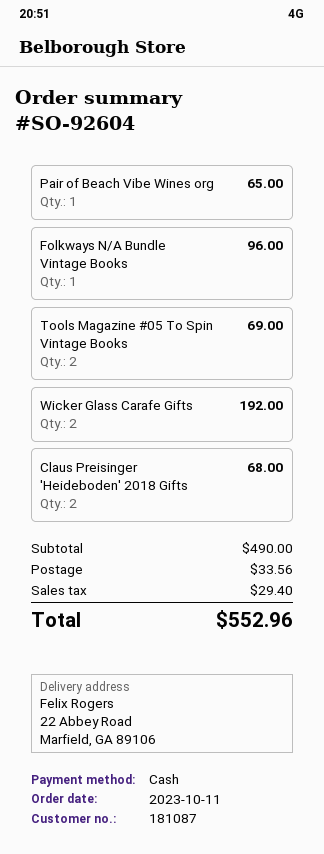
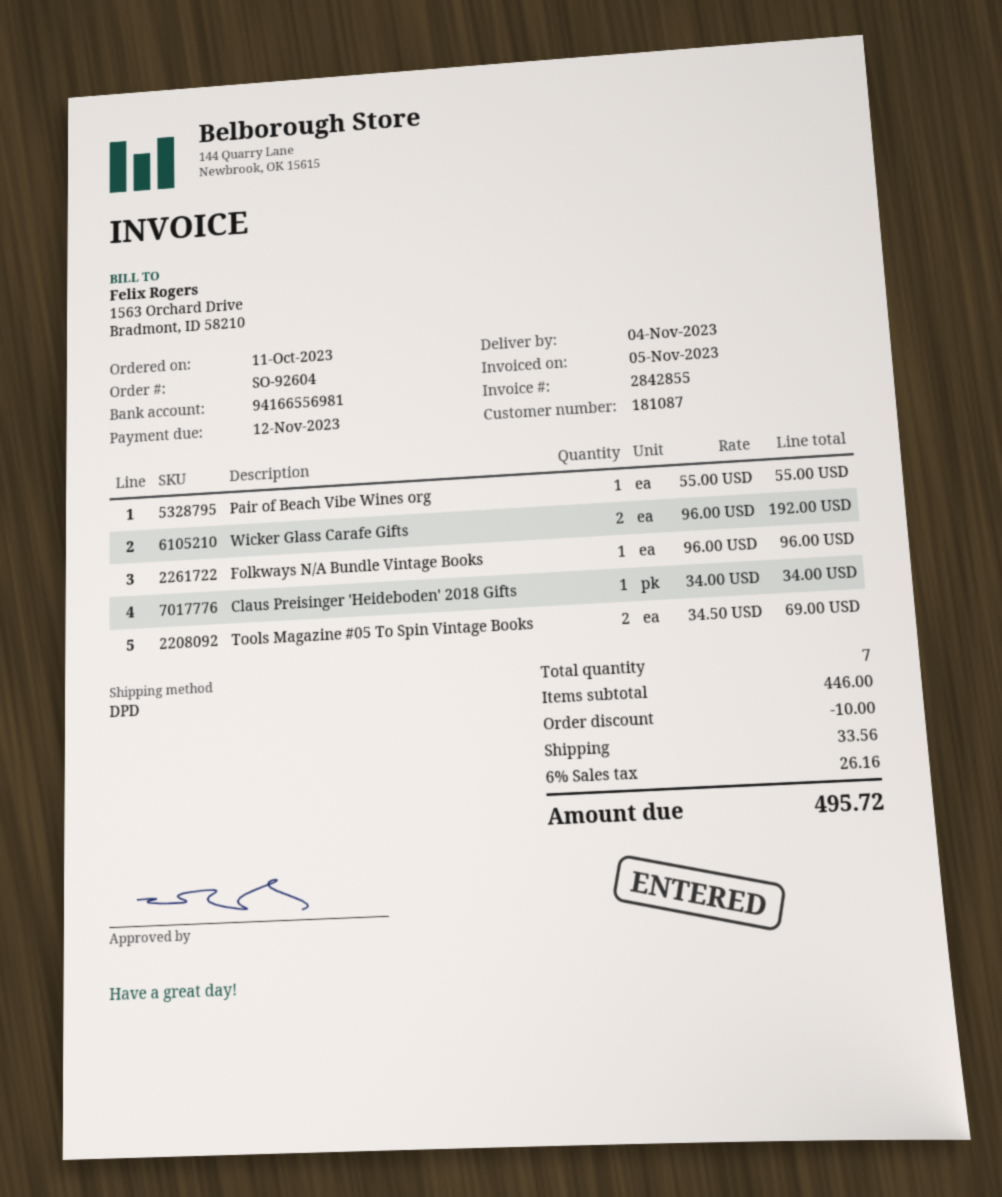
Pair of Beach Vibe Wines org: 1 for 65.00 -> 1 for 55.00
Claus Preisinger 'Heideboden' 2018 Gifts: 2 for 68.00 -> 1 for 34.00
subtotal: 490.00 -> 446.00
discount: none -> 10.00
tax: 29.40 -> 26.16
total: 552.96 -> 495.72

